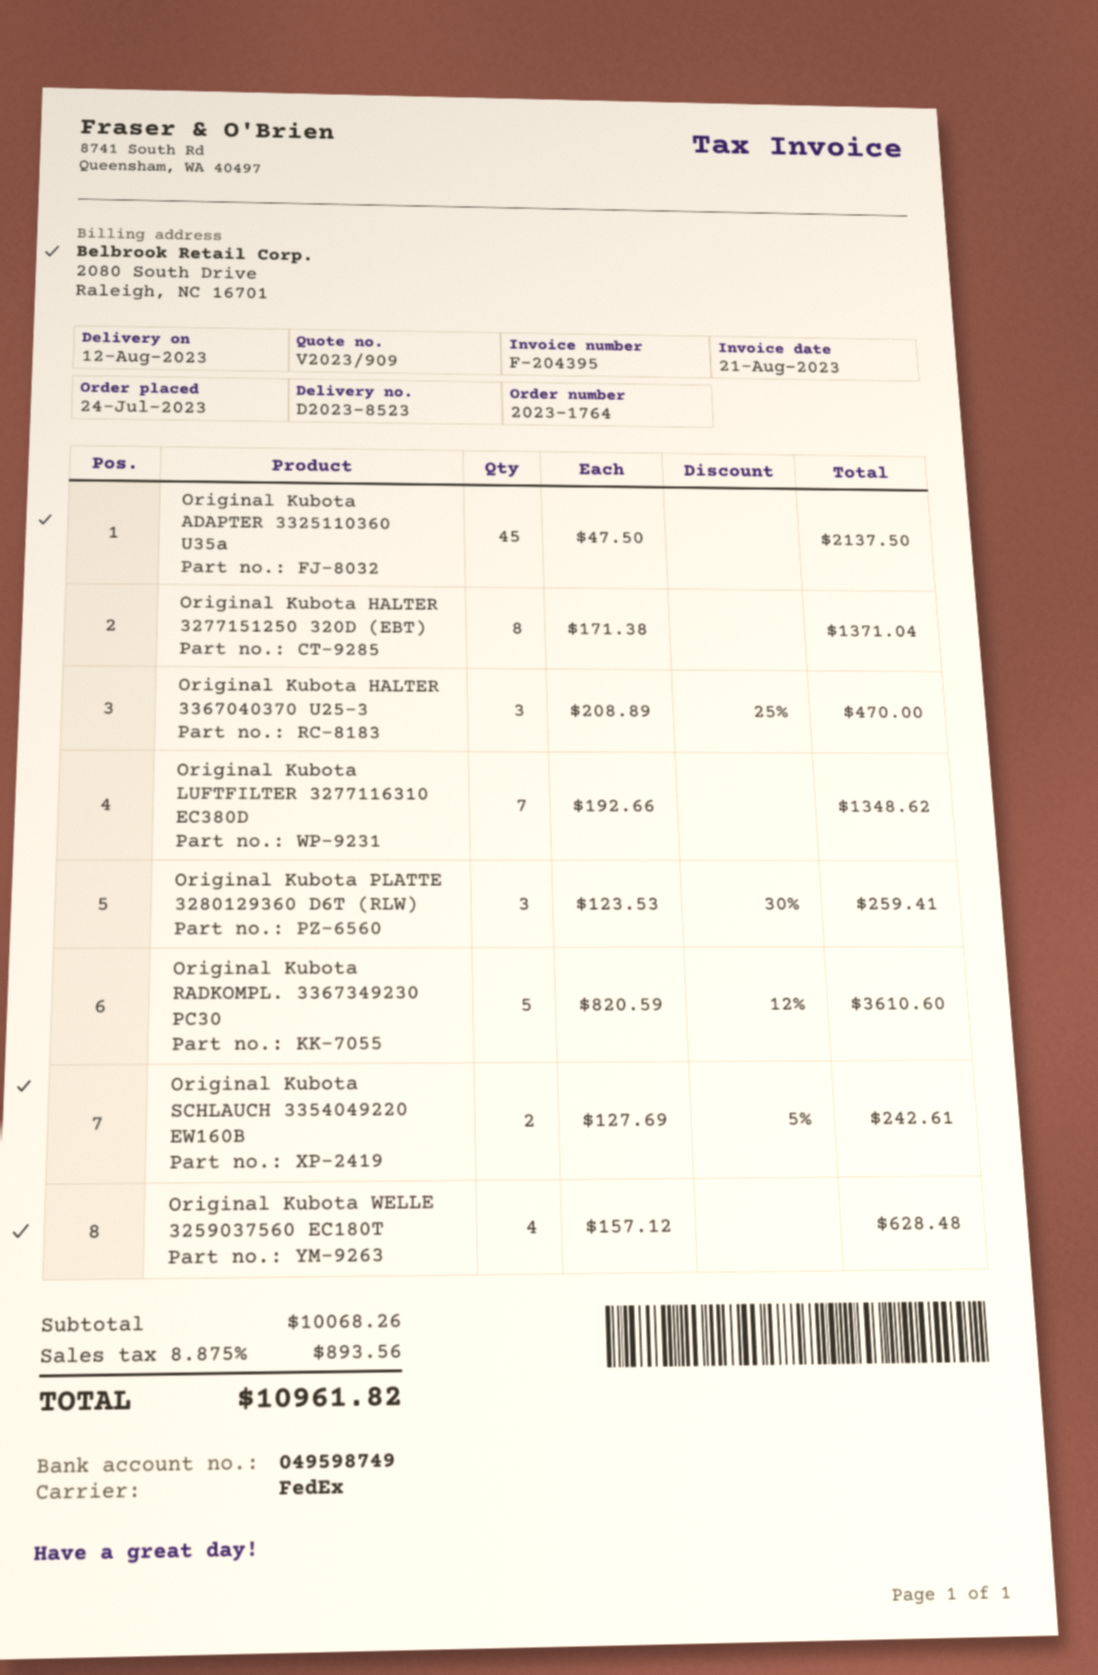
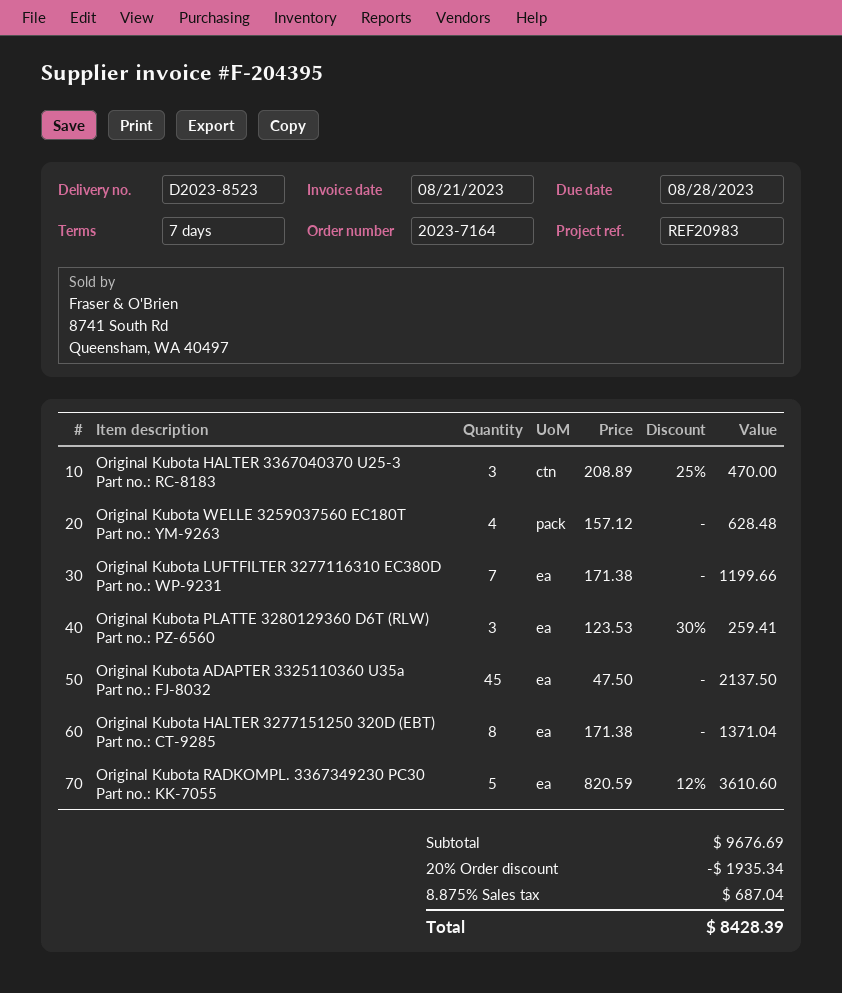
order number: 2023-1764 -> 2023-7164
Original Kubota LUFTFILTER 3277116310 EC380D: 7 x 192.66 = 1348.62 -> 7 x 171.38 = 1199.66
Original Kubota SCHLAUCH 3354049220 EW160B: 2 x 127.69 - 5% = 242.61 -> none
subtotal: 10068.26 -> 9676.69
discount: none -> 20% = 1935.34
tax: 8.875% = 893.56 -> 8.875% = 687.04
total: 10961.82 -> 8428.39

